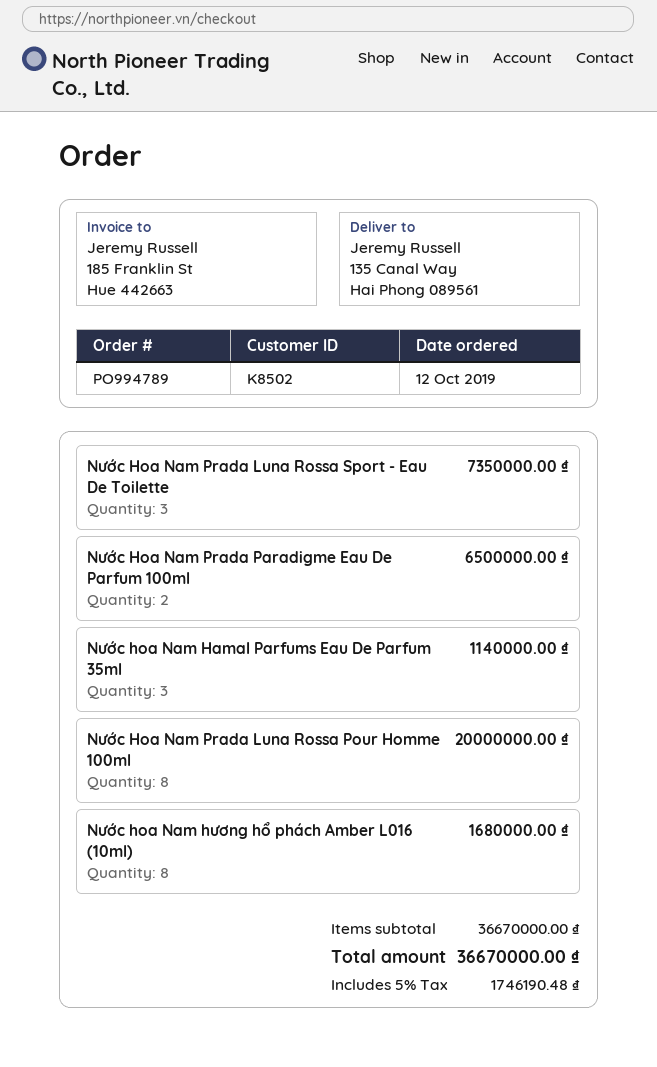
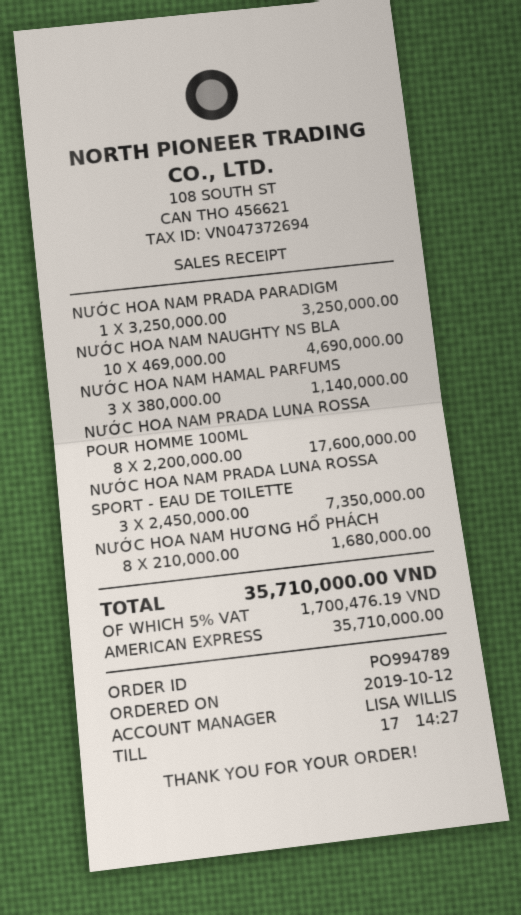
Nước Hoa Nam Prada Paradigme Eau De Parfum 100ml: 2 for 6500000.00 -> 1 for 3250000.00
Nước Hoa Nam Prada Luna Rossa Pour Homme 100ml: 8 for 20000000.00 -> 8 for 17600000.00
NƯỚC HOA NAM NAUGHTY NS BLA: none -> 10 for 4690000.00
tax: 5% = 1746190.48 -> 5% = 1700476.19
total: 36670000.00 -> 35710000.00

